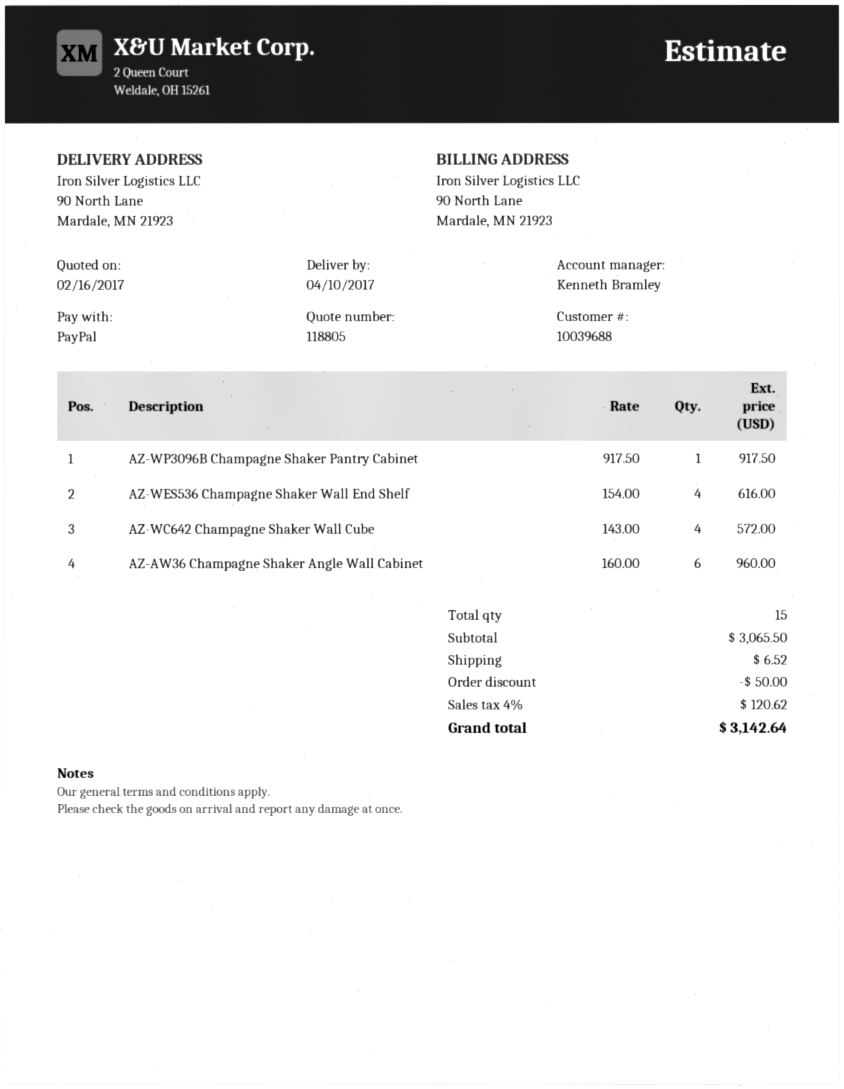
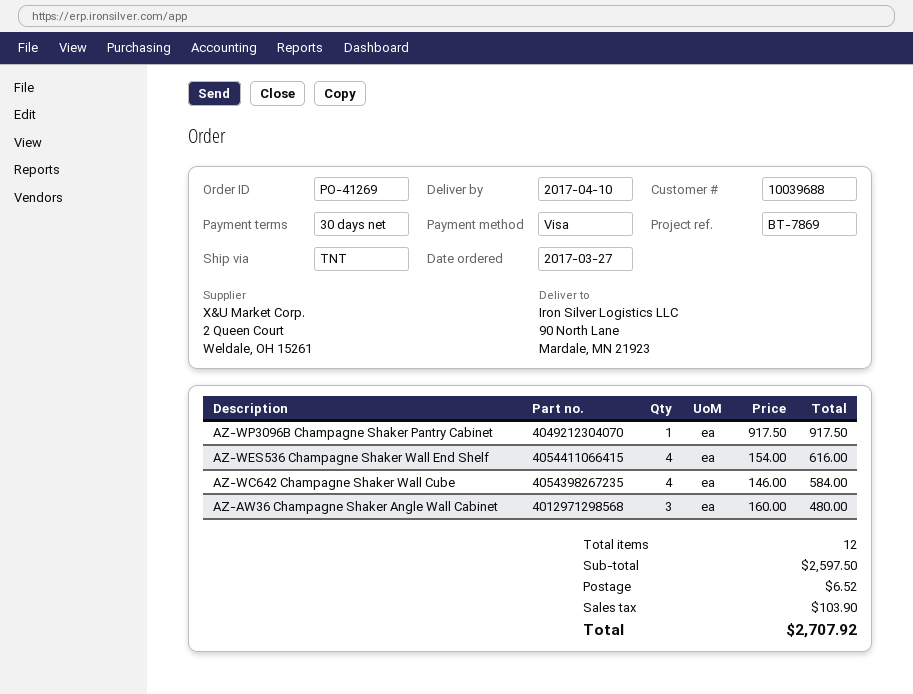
payment method: PayPal -> Visa
AZ-WC642 Champagne Shaker Wall Cube: 4 x 143.00 = 572.00 -> 4 x 146.00 = 584.00
AZ-AW36 Champagne Shaker Angle Wall Cabinet: 6 x 160.00 = 960.00 -> 3 x 160.00 = 480.00
total quantity: 15 -> 12
subtotal: 3065.50 -> 2597.50
discount: 50.00 -> none
tax: 120.62 -> 103.90
total: 3142.64 -> 2707.92

